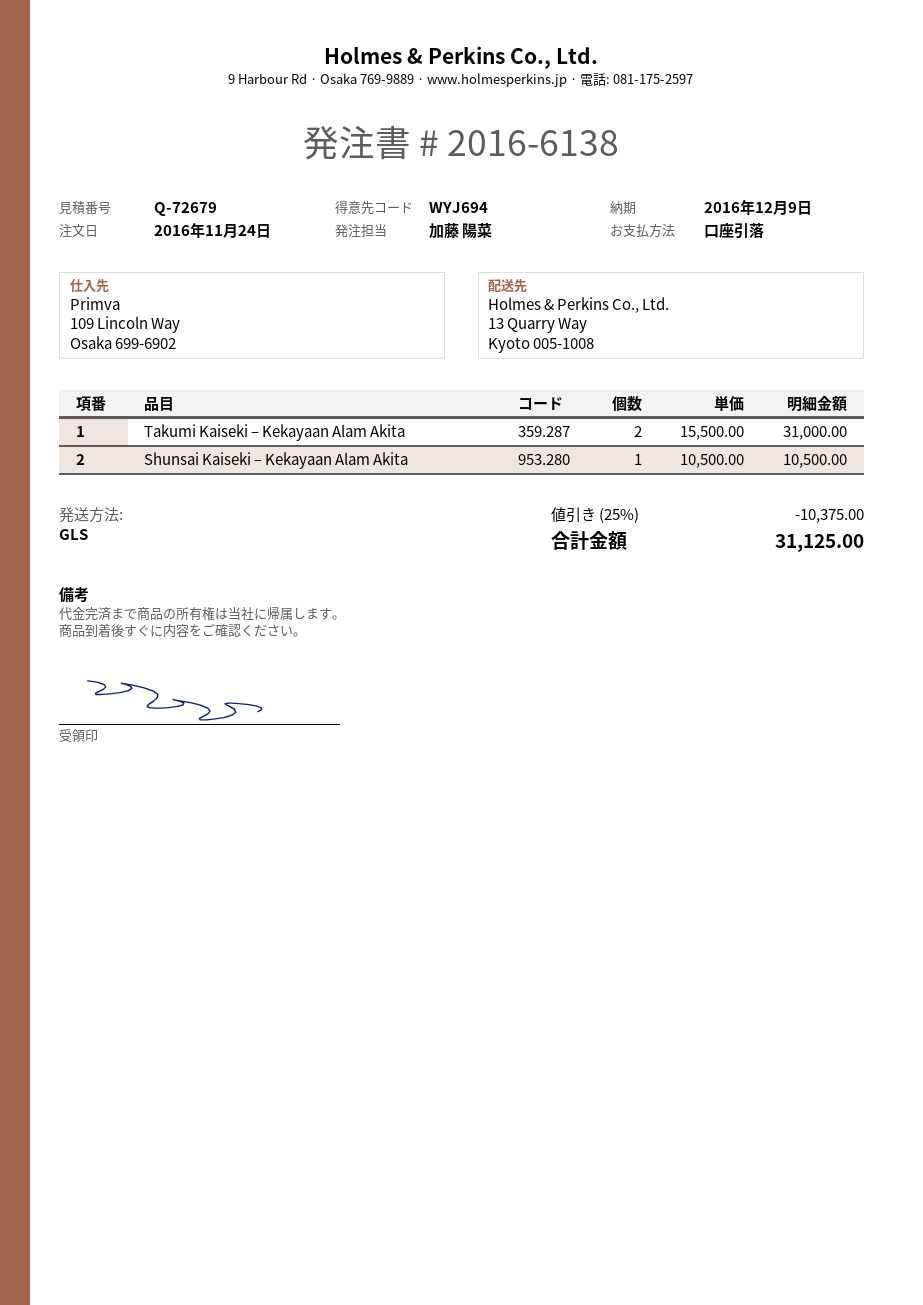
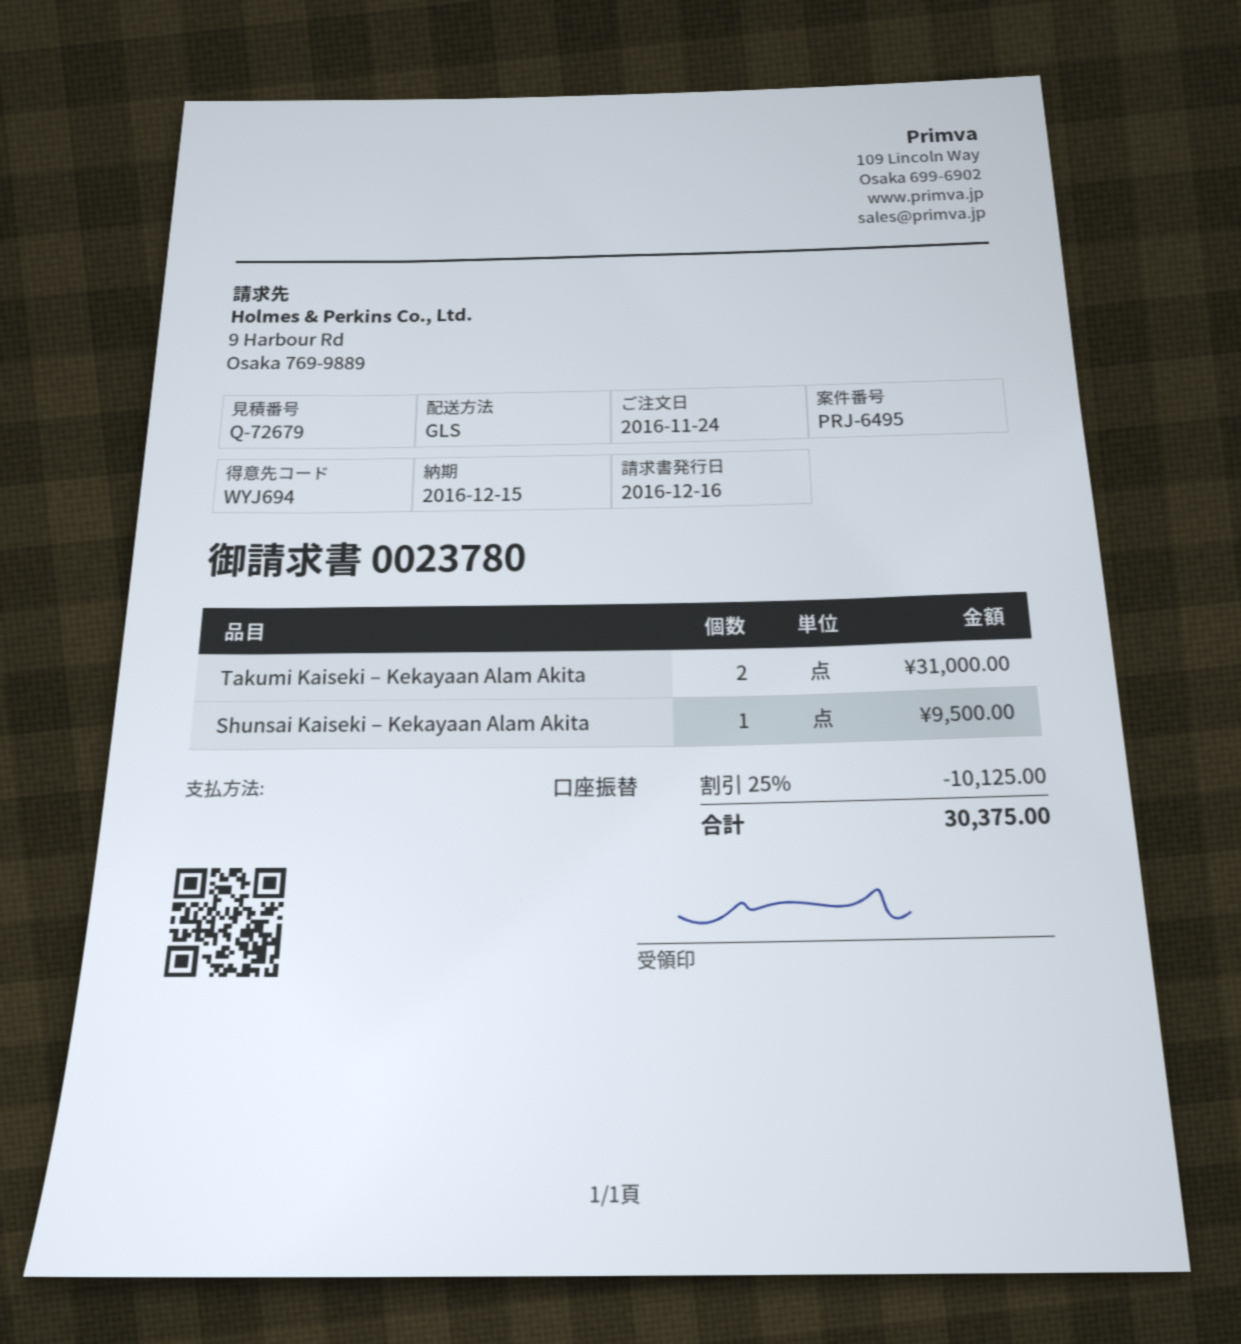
delivery date: 2016-12-09 -> 2016-12-15
Shunsai Kaiseki – Kekayaan Alam Akita: 1 for 10500.00 -> 1 for 9500.00
discount: 25% = 10375.00 -> 25% = 10125.00
total: 31125.00 -> 30375.00

